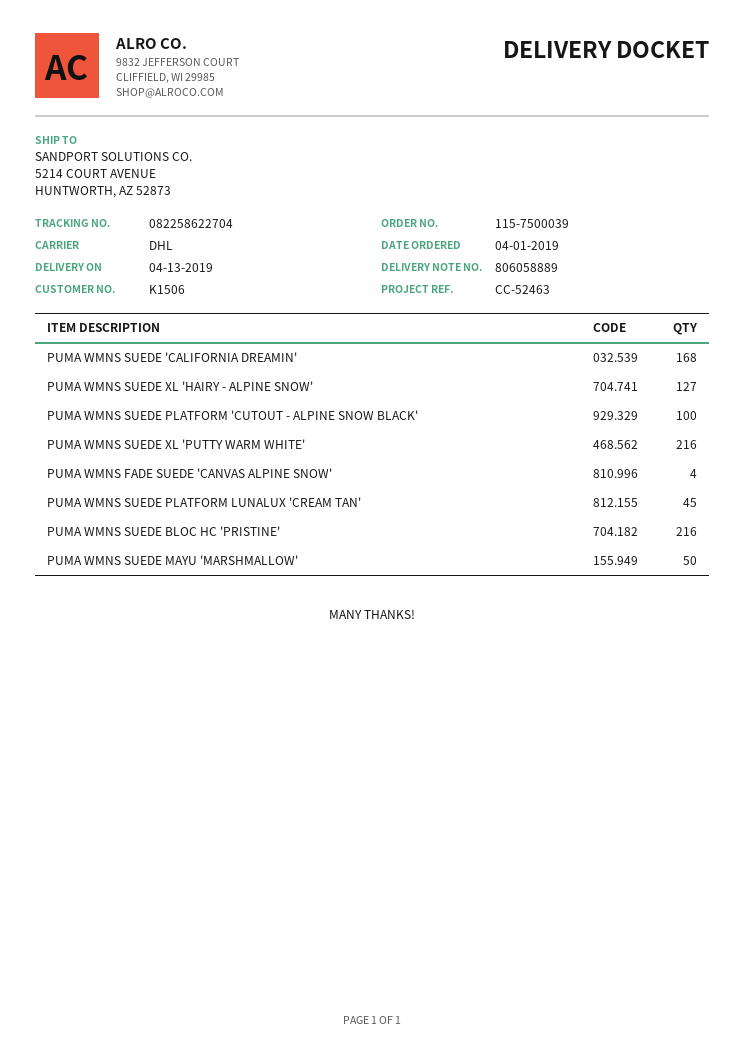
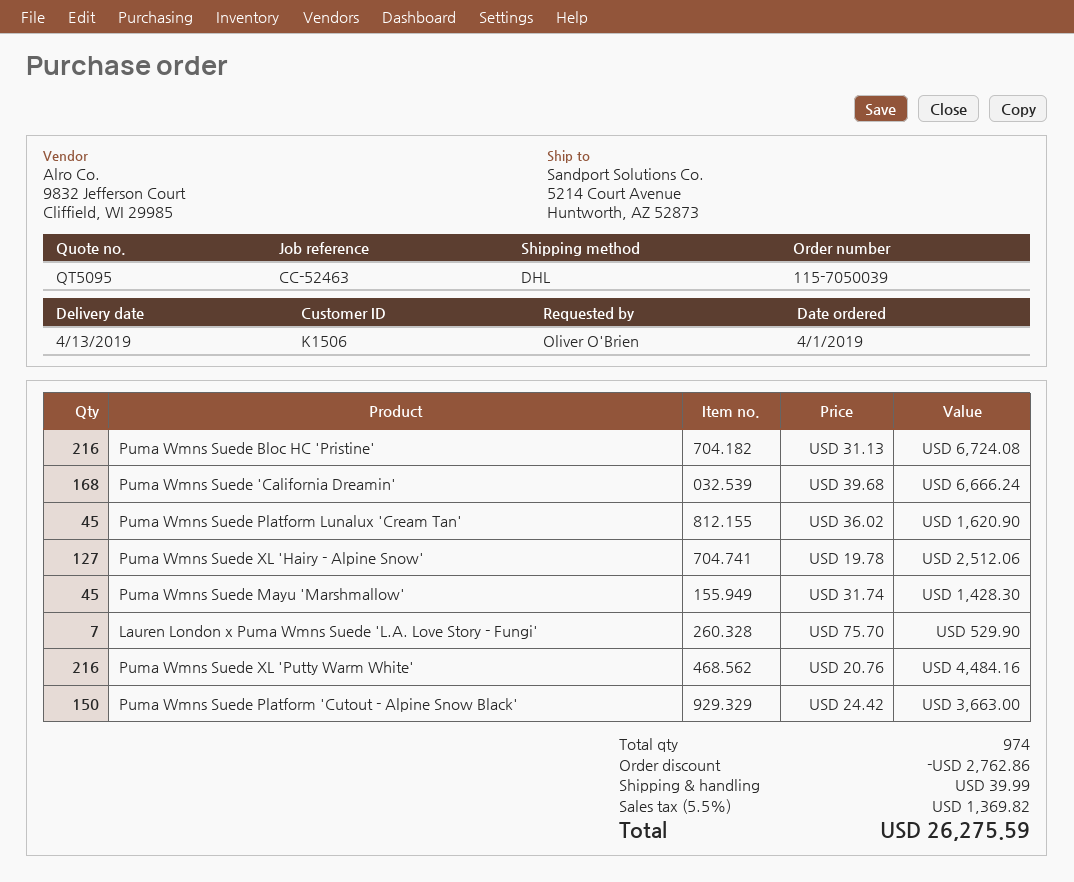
order number: 115-7500039 -> 115-7050039
PUMA WMNS SUEDE PLATFORM 'CUTOUT - ALPINE SNOW BLACK': 100 -> 150
PUMA WMNS FADE SUEDE 'CANVAS ALPINE SNOW': 4 -> none
PUMA WMNS SUEDE MAYU 'MARSHMALLOW': 50 -> 45
Lauren London x Puma Wmns Suede 'L.A. Love Story - Fungi': none -> 7

